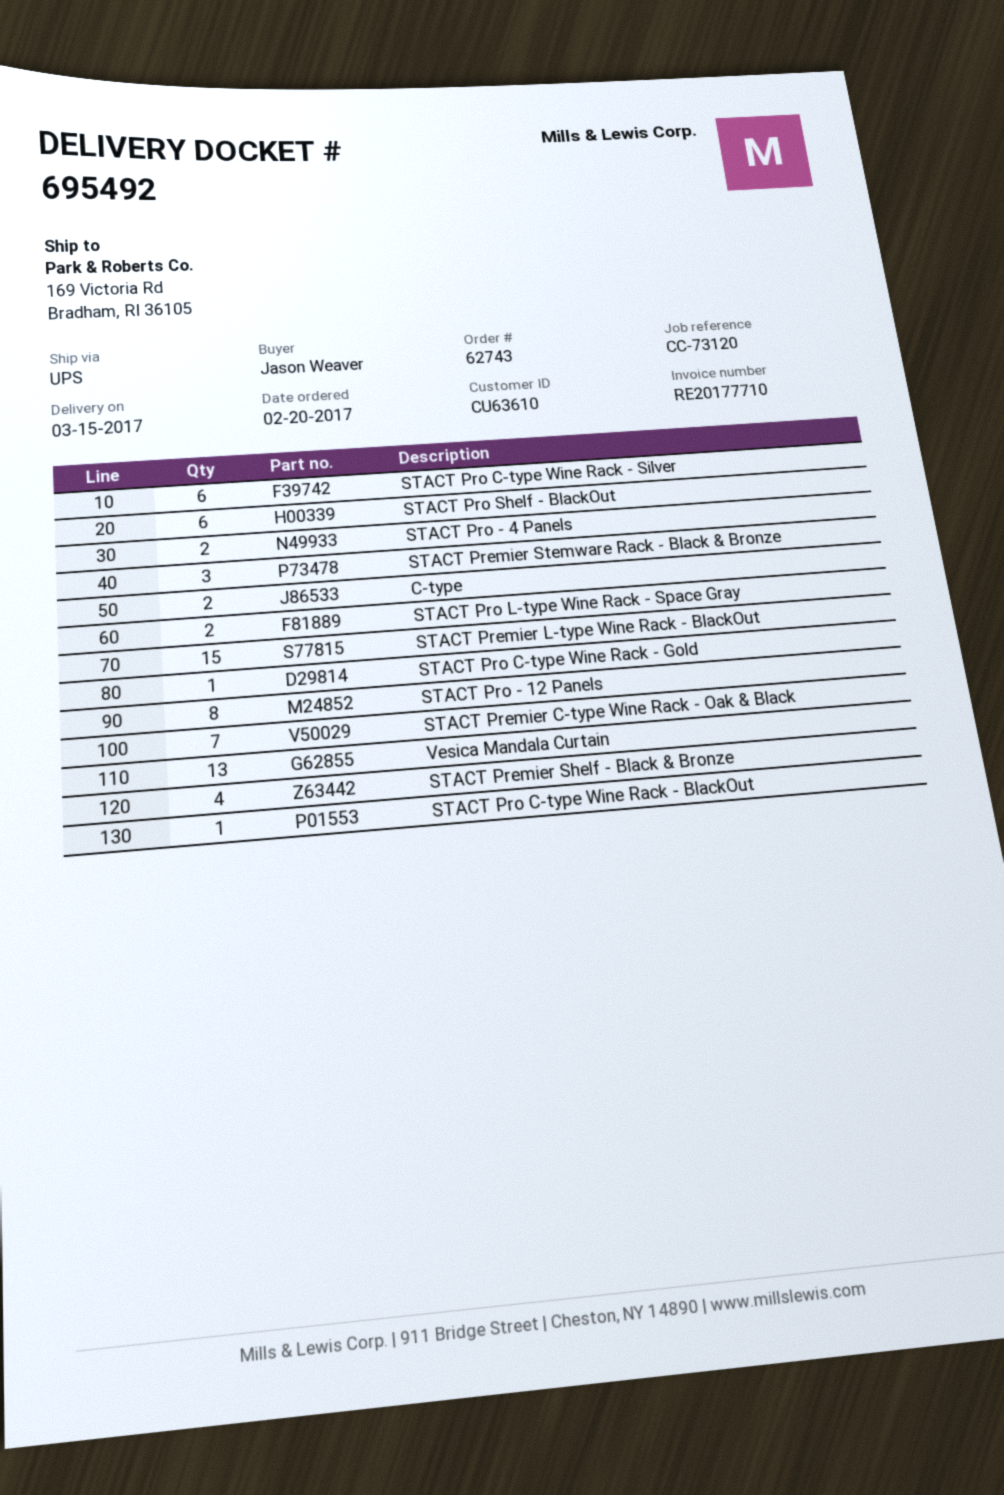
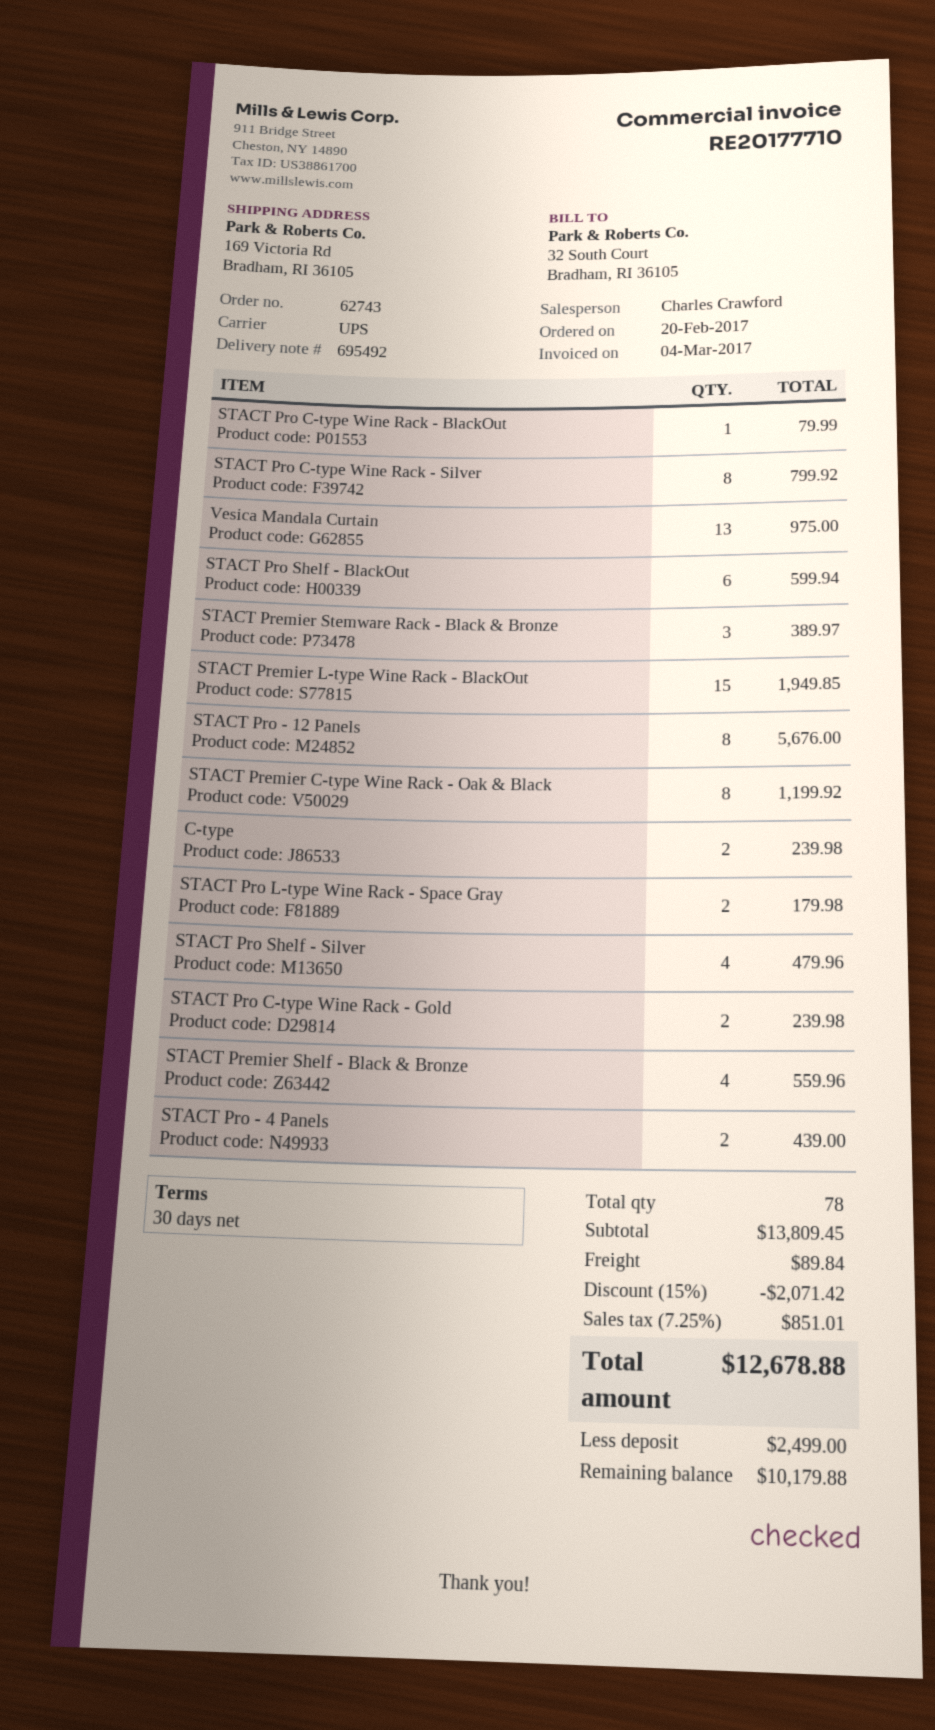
STACT Pro C-type Wine Rack - Silver: 6 -> 8
STACT Pro C-type Wine Rack - Gold: 1 -> 2
STACT Premier C-type Wine Rack - Oak & Black: 7 -> 8
STACT Pro Shelf - Silver: none -> 4

